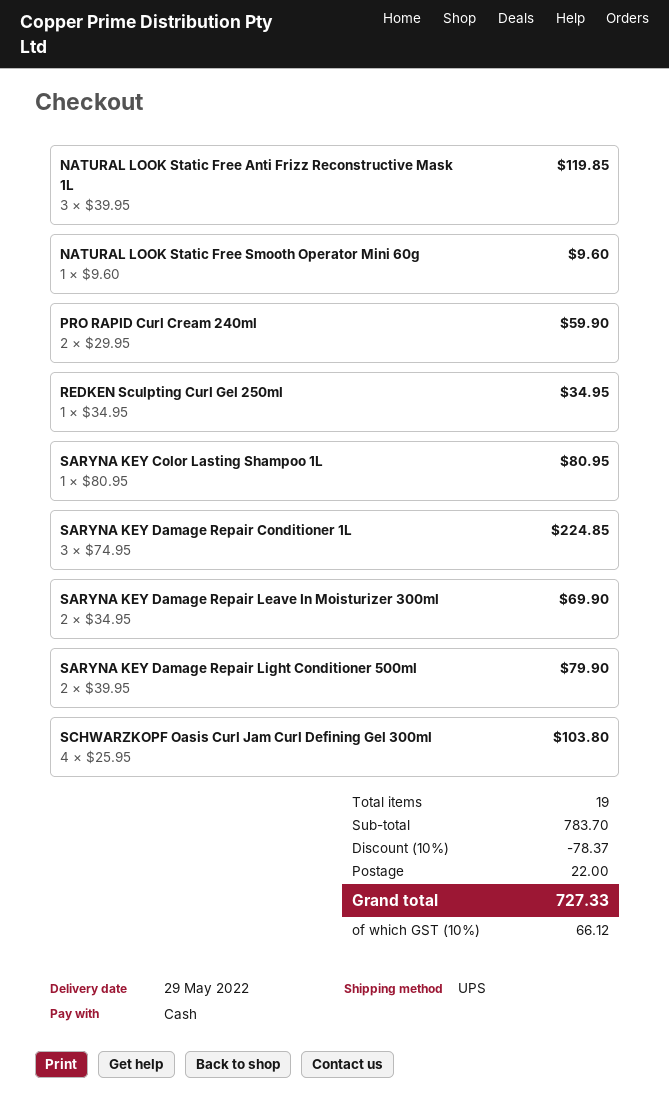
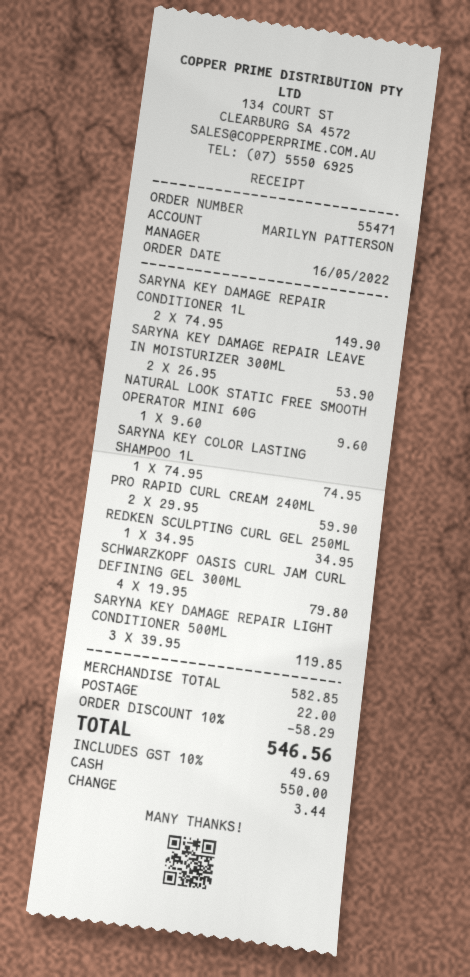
NATURAL LOOK Static Free Anti Frizz Reconstructive Mask 1L: 3 x 39.95 = 119.85 -> none
SARYNA KEY Color Lasting Shampoo 1L: 1 x 80.95 = 80.95 -> 1 x 74.95 = 74.95
SARYNA KEY Damage Repair Conditioner 1L: 3 x 74.95 = 224.85 -> 2 x 74.95 = 149.90
SARYNA KEY Damage Repair Leave In Moisturizer 300ml: 2 x 34.95 = 69.90 -> 2 x 26.95 = 53.90
SARYNA KEY Damage Repair Light Conditioner 500ml: 2 x 39.95 = 79.90 -> 3 x 39.95 = 119.85
SCHWARZKOPF Oasis Curl Jam Curl Defining Gel 300ml: 4 x 25.95 = 103.80 -> 4 x 19.95 = 79.80
subtotal: 783.70 -> 582.85
discount: 10% = 78.37 -> 10% = 58.29
tax: 10% = 66.12 -> 10% = 49.69
total: 727.33 -> 546.56

